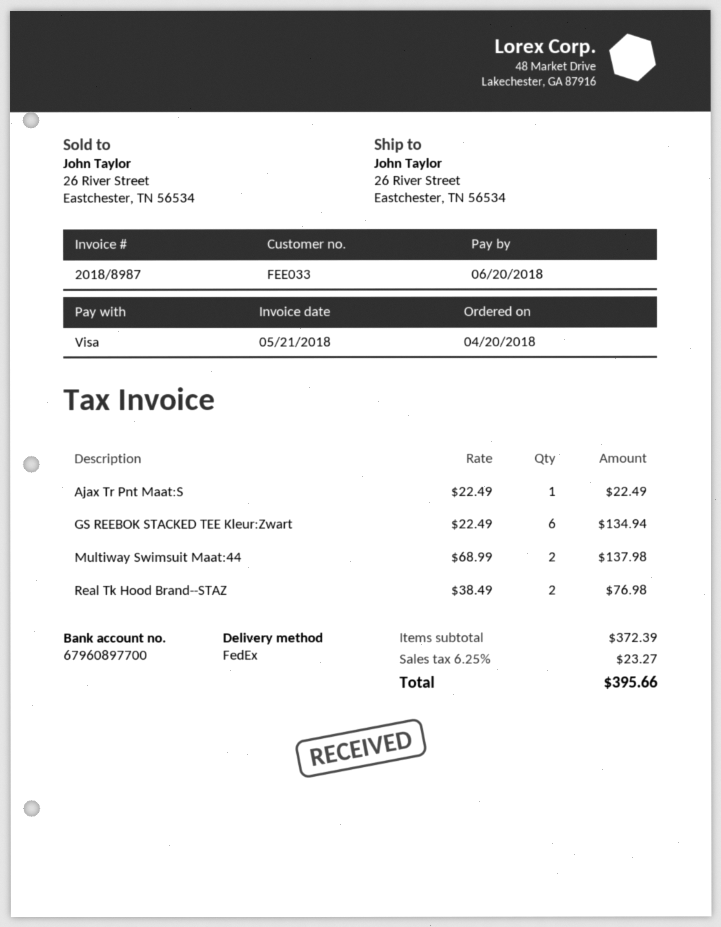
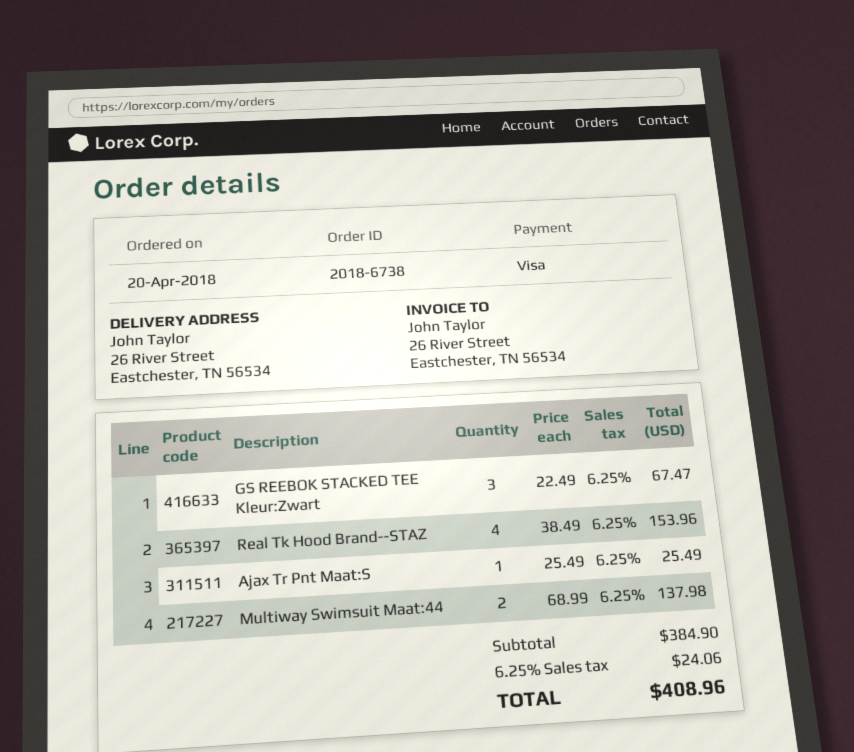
Ajax Tr Pnt Maat:S: 1 x 22.49 = 22.49 -> 1 x 25.49 = 25.49
GS REEBOK STACKED TEE Kleur:Zwart: 6 x 22.49 = 134.94 -> 3 x 22.49 = 67.47
Real Tk Hood Brand--STAZ: 2 x 38.49 = 76.98 -> 4 x 38.49 = 153.96
subtotal: 372.39 -> 384.90
tax: 6.25% = 23.27 -> 6.25% = 24.06
total: 395.66 -> 408.96

